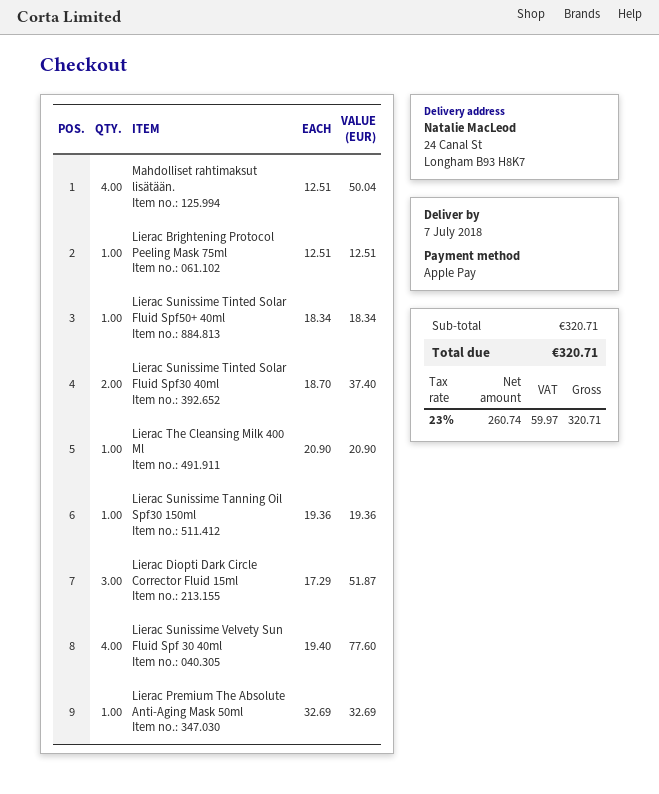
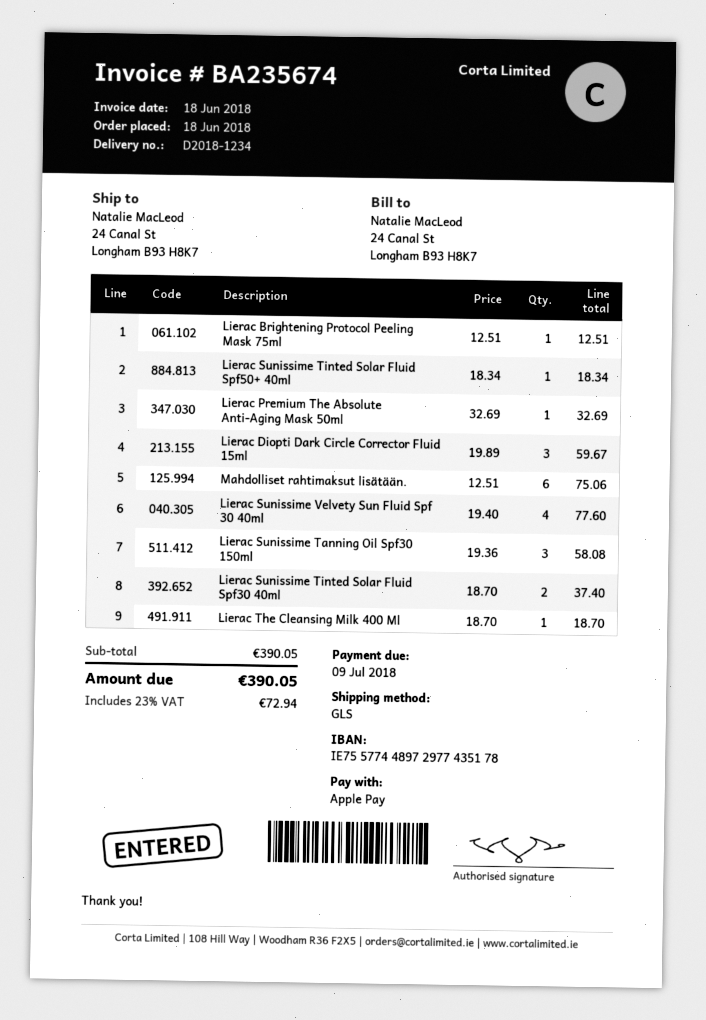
Mahdolliset rahtimaksut lisätään.: 4 x 12.51 = 50.04 -> 6 x 12.51 = 75.06
Lierac The Cleansing Milk 400 Ml: 1 x 20.90 = 20.90 -> 1 x 18.70 = 18.70
Lierac Sunissime Tanning Oil Spf30 150ml: 1 x 19.36 = 19.36 -> 3 x 19.36 = 58.08
Lierac Diopti Dark Circle Corrector Fluid 15ml: 3 x 17.29 = 51.87 -> 3 x 19.89 = 59.67
subtotal: 320.71 -> 390.05
tax: 23% = 59.97 -> 23% = 72.94
total: 320.71 -> 390.05

